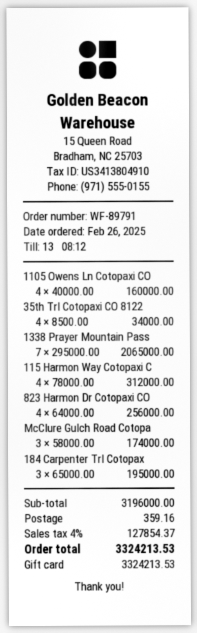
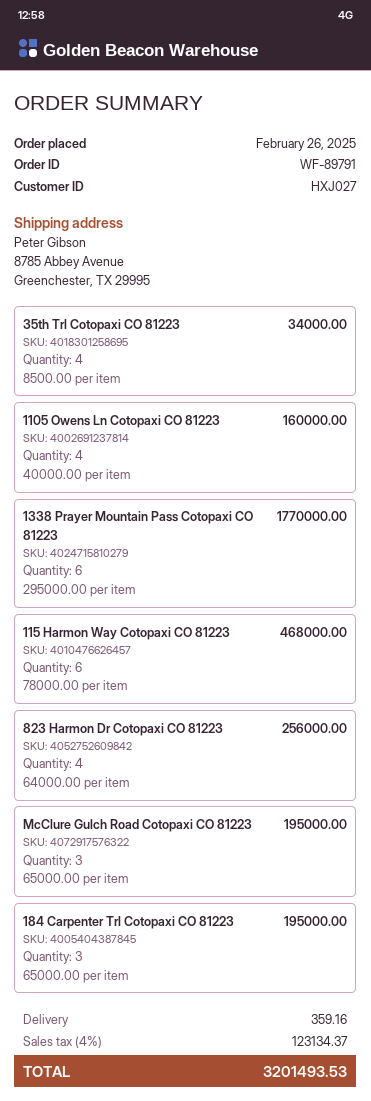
1338 Prayer Mountain Pass: 7 x 295000.00 = 2065000.00 -> 6 x 295000.00 = 1770000.00
115 Harmon Way Cotopaxi C: 4 x 78000.00 = 312000.00 -> 6 x 78000.00 = 468000.00
McClure Gulch Road Cotopa: 3 x 58000.00 = 174000.00 -> 3 x 65000.00 = 195000.00
tax: 4% = 127854.37 -> 4% = 123134.37
total: 3324213.53 -> 3201493.53

